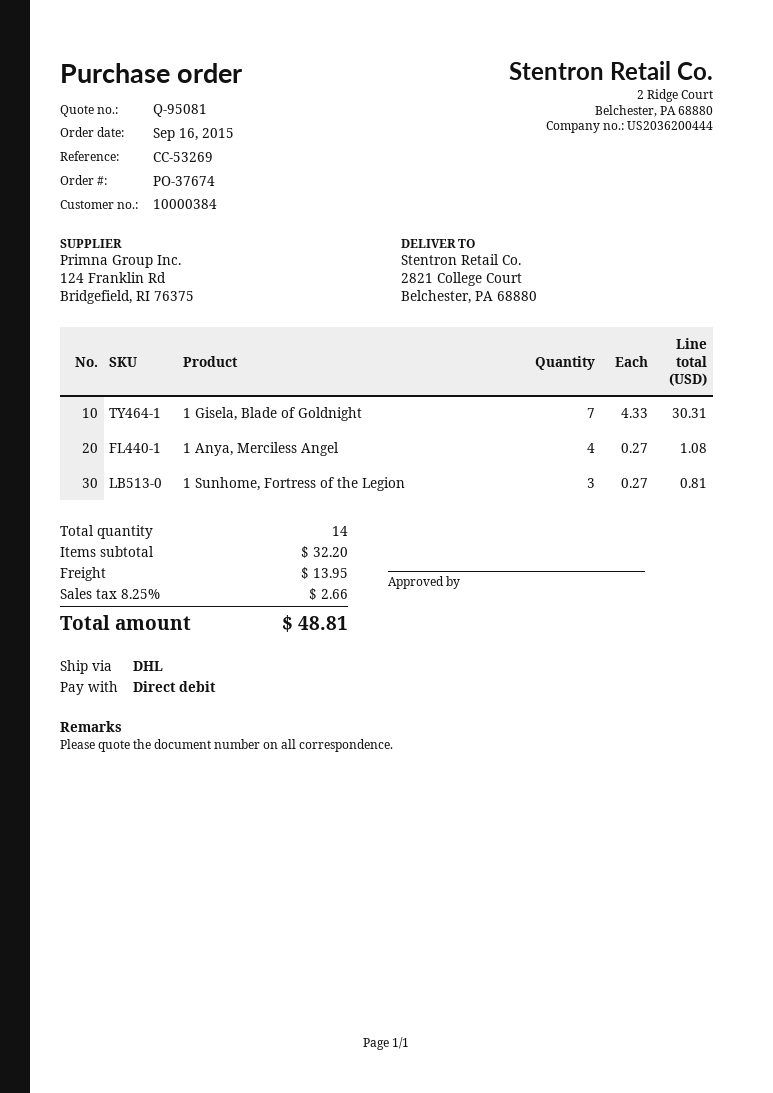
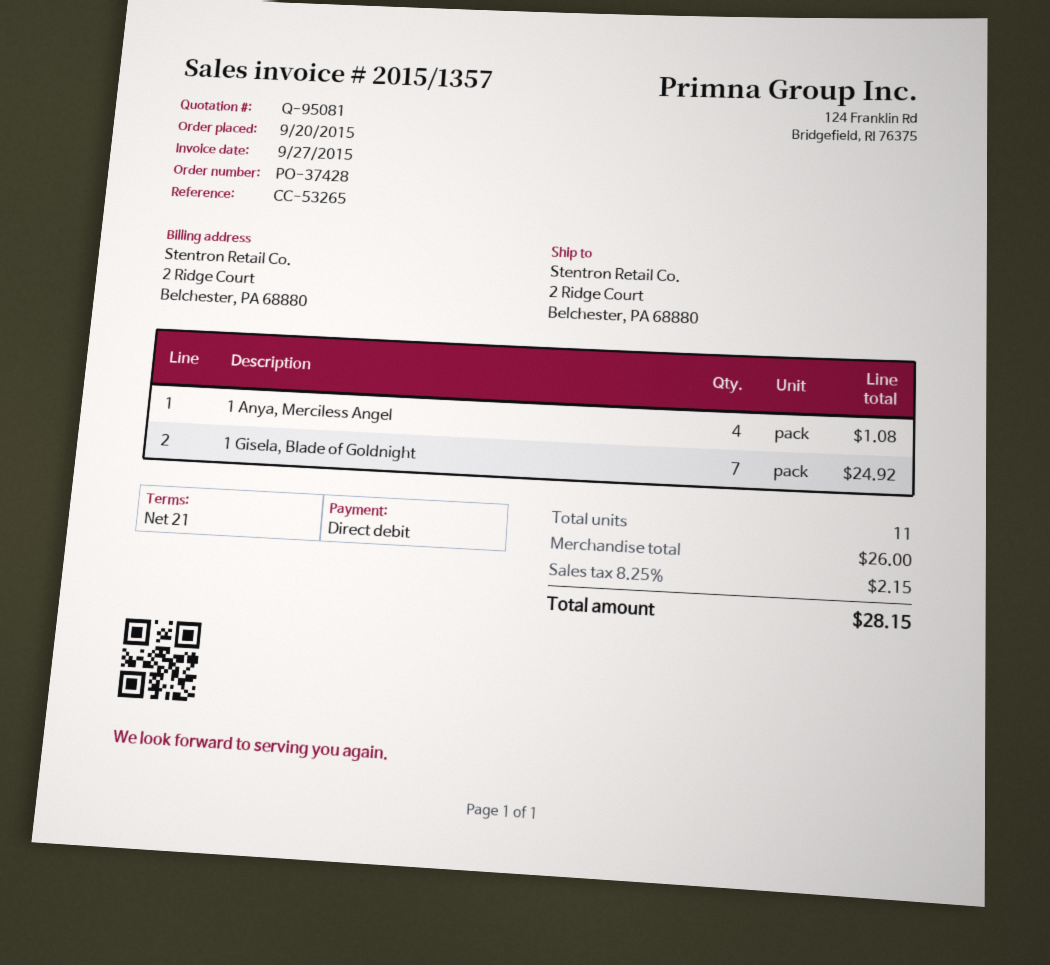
order number: PO-37674 -> PO-37428
order date: 2015-09-16 -> 2015-09-20
reference: CC-53269 -> CC-53265
ship to: 2821 College Court, Belchester, PA 68880 -> 2 Ridge Court, Belchester, PA 68880
1 Gisela, Blade of Goldnight: 7 for 30.31 -> 7 for 24.92
1 Sunhome, Fortress of the Legion: 3 for 0.81 -> none
total quantity: 14 -> 11
subtotal: 32.20 -> 26.00
shipping: 13.95 -> none
tax: 8.25% = 2.66 -> 8.25% = 2.15
total: 48.81 -> 28.15

